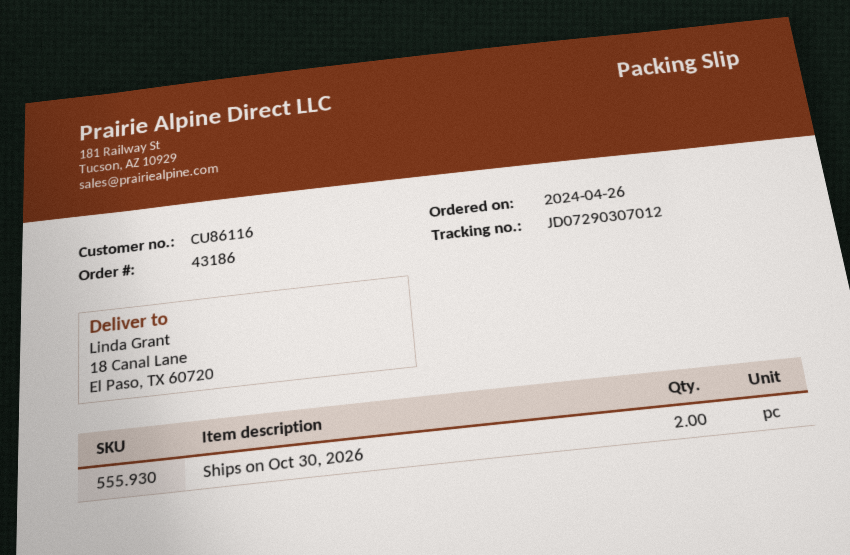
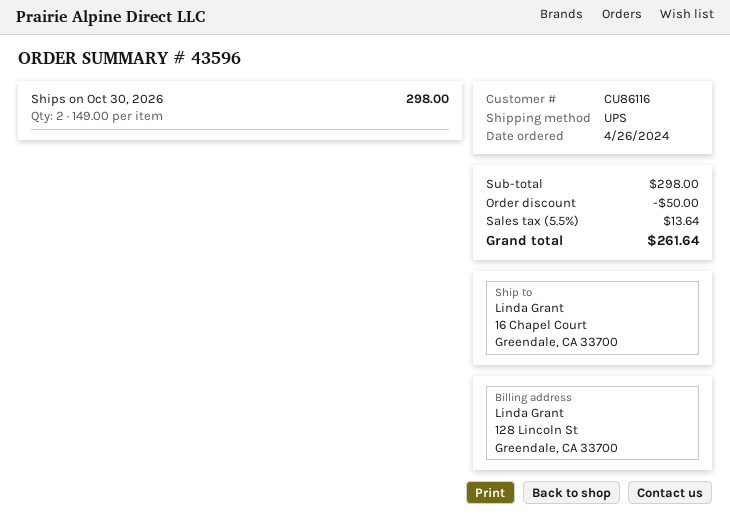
order number: 43186 -> 43596
ship to: 18 Canal Lane, El Paso, TX 60720 -> 16 Chapel Court, Greendale, CA 33700

